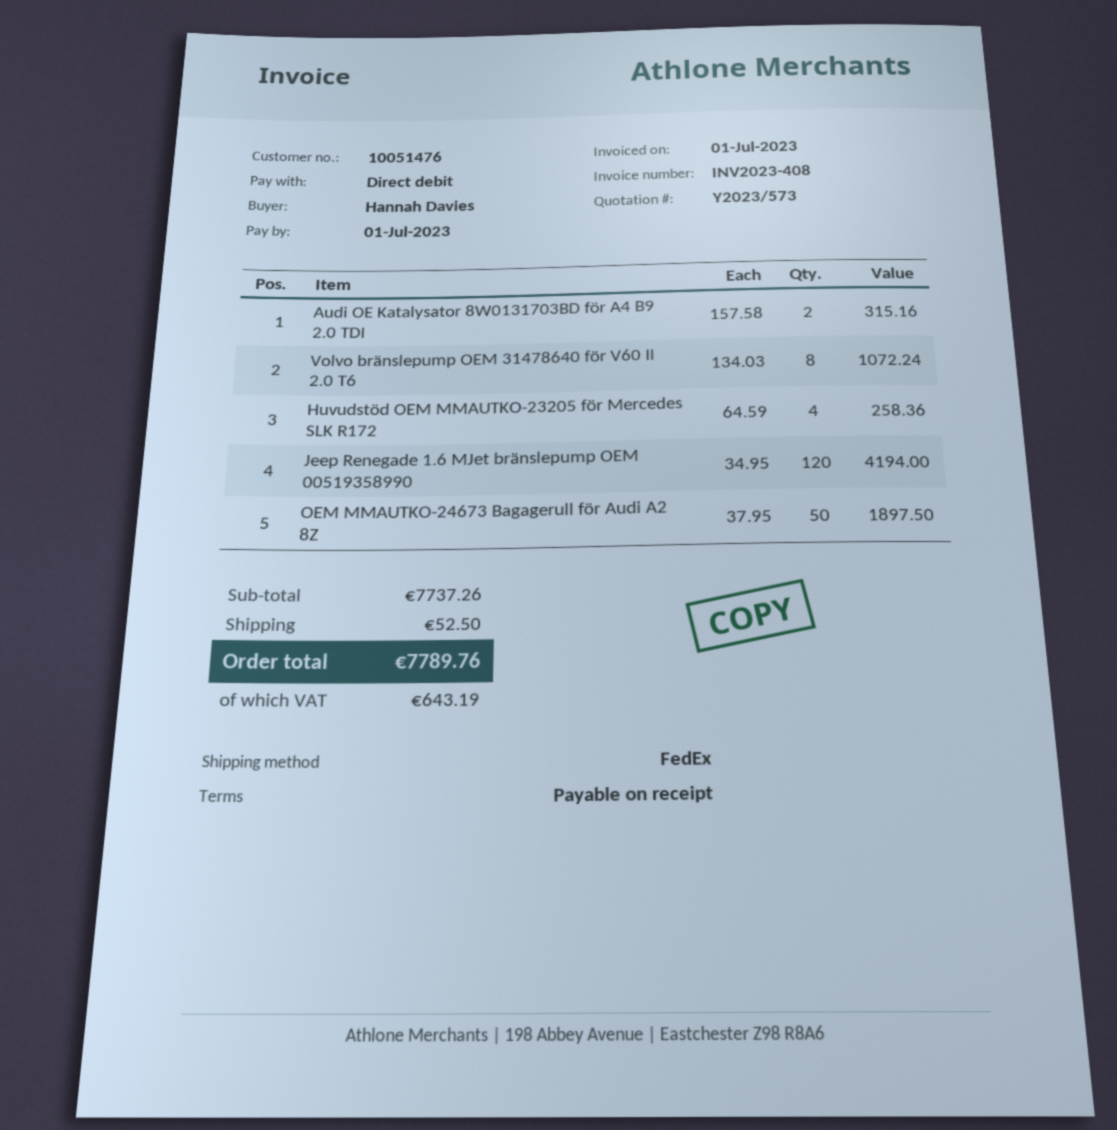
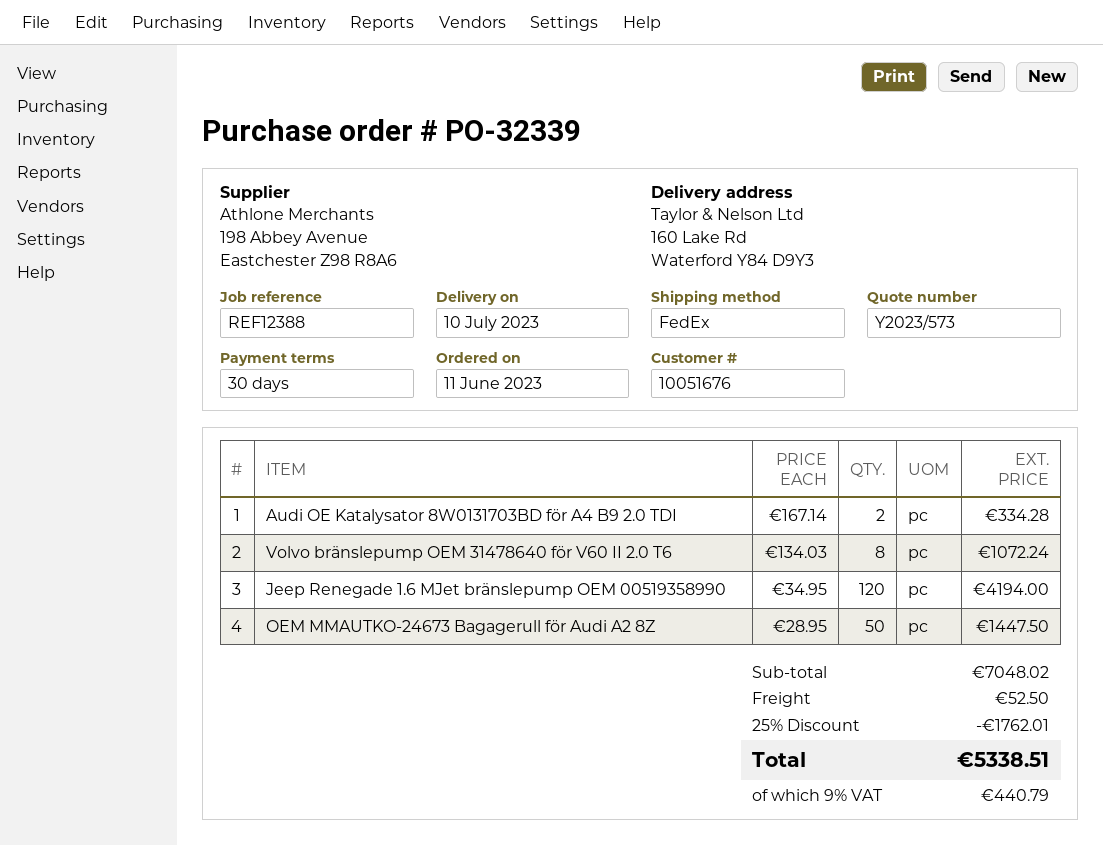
payment terms: on receipt -> 30 days
customer number: 10051476 -> 10051676
Audi OE Katalysator 8W0131703BD för A4 B9 2.0 TDI: 2 x 157.58 = 315.16 -> 2 x 167.14 = 334.28
Huvudstöd OEM MMAUTKO-23205 för Mercedes SLK R172: 4 x 64.59 = 258.36 -> none
OEM MMAUTKO-24673 Bagagerull för Audi A2 8Z: 50 x 37.95 = 1897.50 -> 50 x 28.95 = 1447.50
subtotal: 7737.26 -> 7048.02
discount: none -> 25% = 1762.01
tax: 643.19 -> 440.79
total: 7789.76 -> 5338.51

